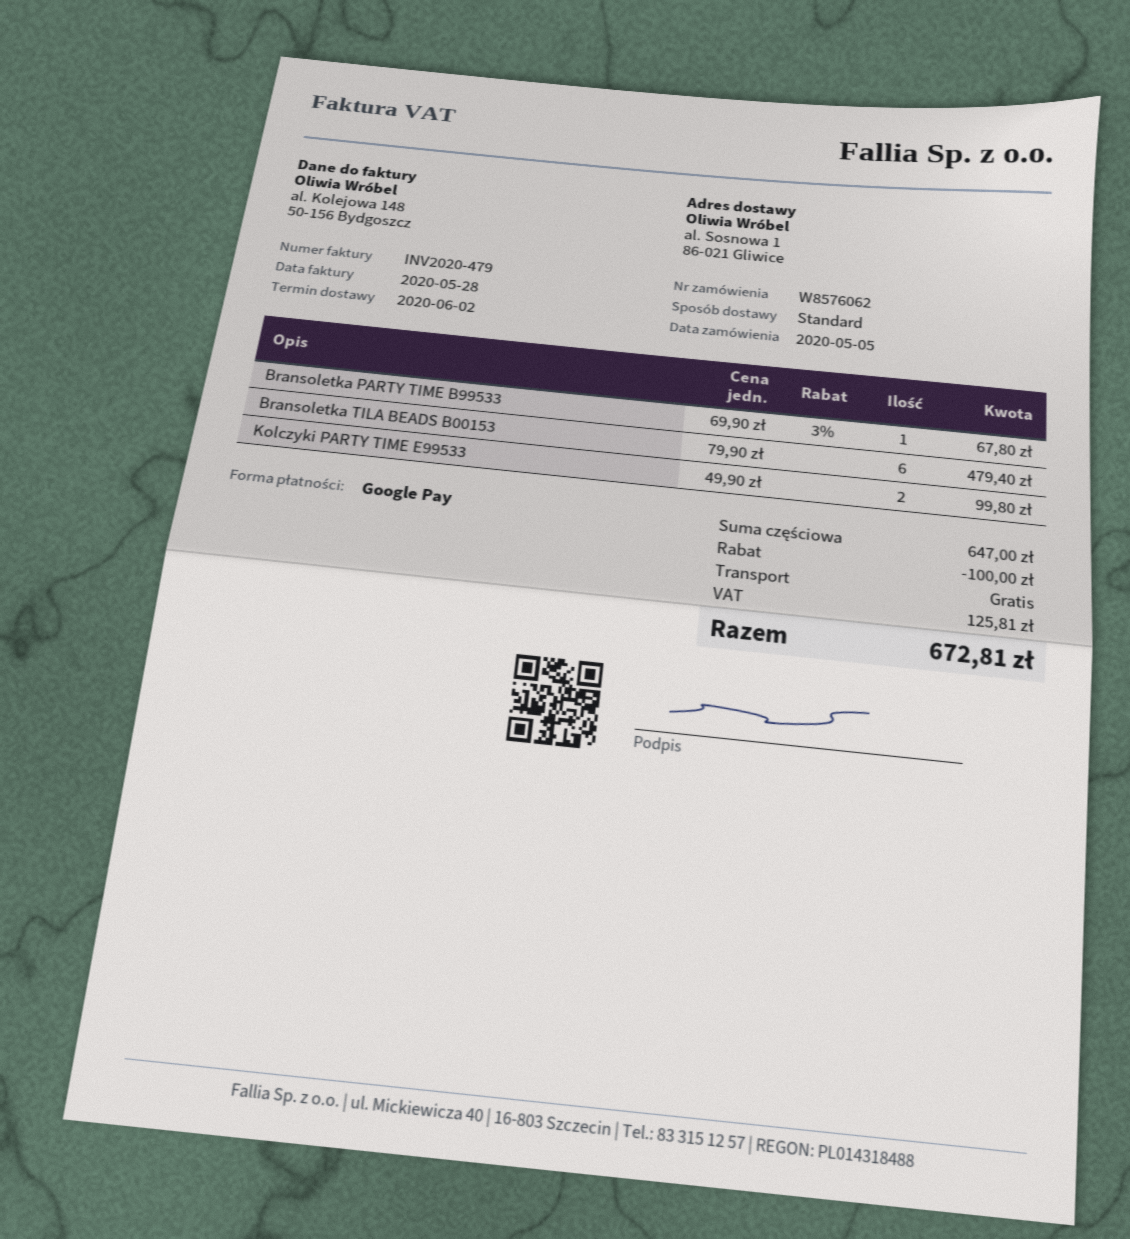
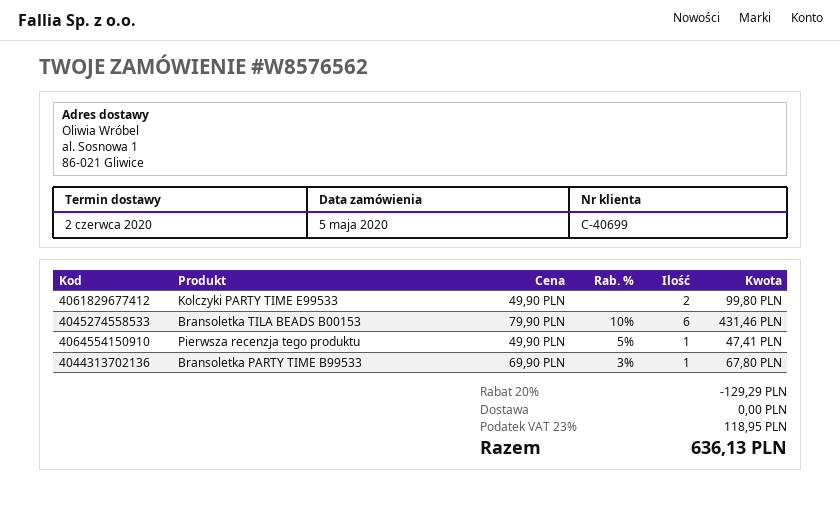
order number: W8576062 -> W8576562
Bransoletka TILA BEADS B00153: 6 x 79.90 = 479.40 -> 6 x 79.90 - 10% = 431.46
Pierwsza recenzja tego produktu: none -> 1 x 49.90 - 5% = 47.41
discount: 100.00 -> 129.29
tax: 125.81 -> 118.95
total: 672.81 -> 636.13

